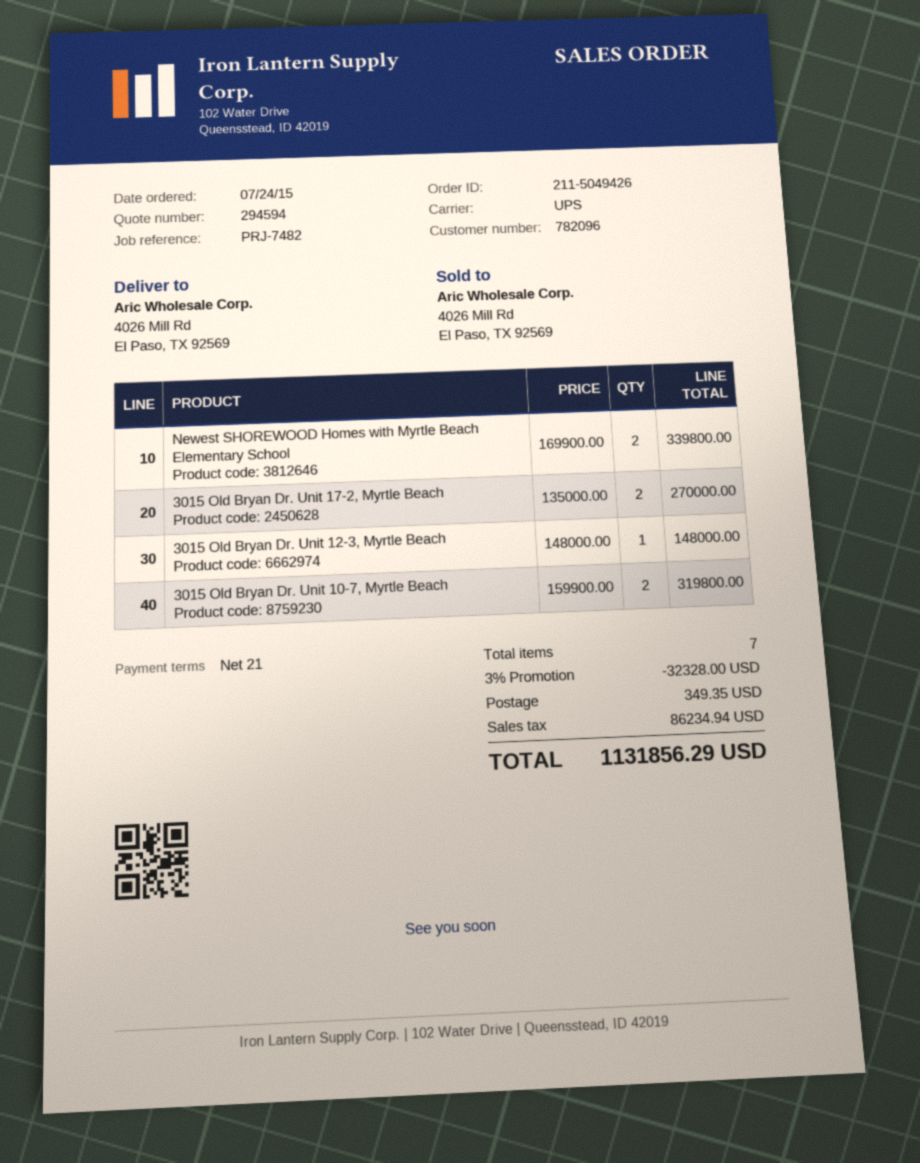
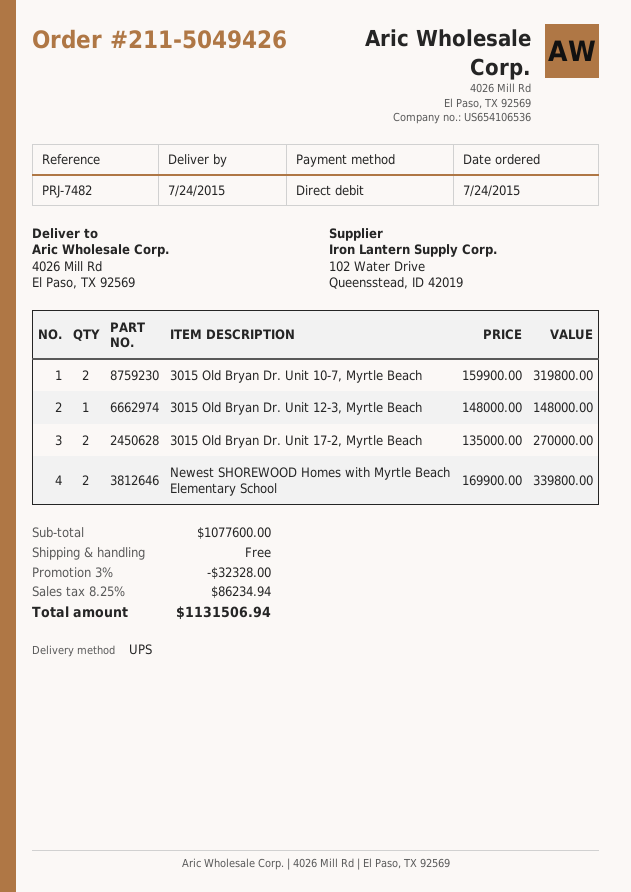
shipping: 349.35 -> 0.00
total: 1131856.29 -> 1131506.94

